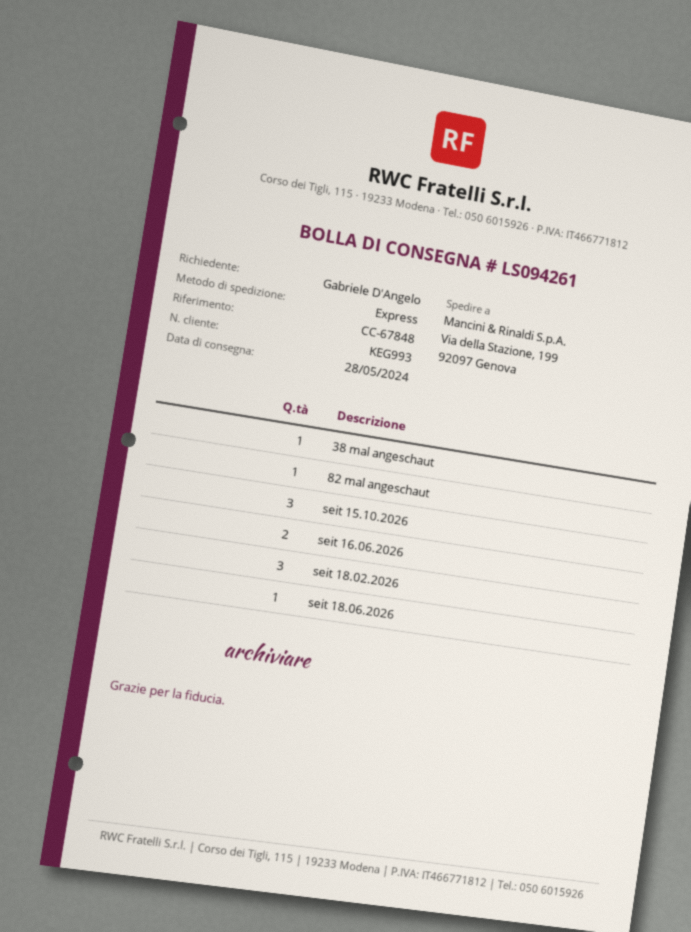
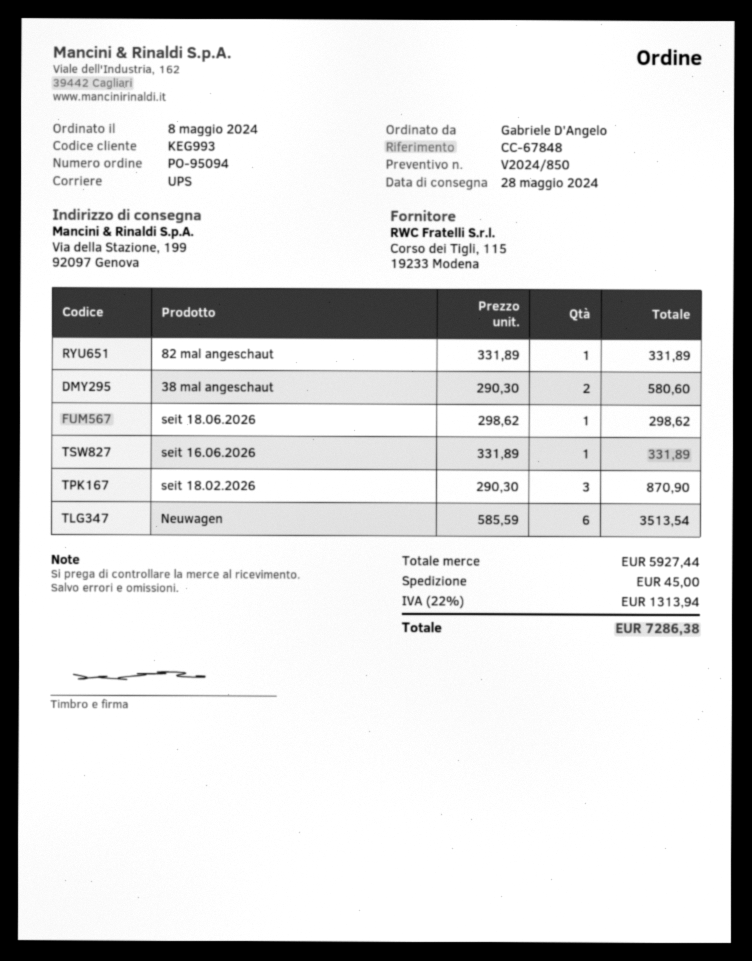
shipping method: express -> UPS
38 mal angeschaut: 1 -> 2
seit 15.10.2026: 3 -> none
seit 16.06.2026: 2 -> 1
Neuwagen: none -> 6

